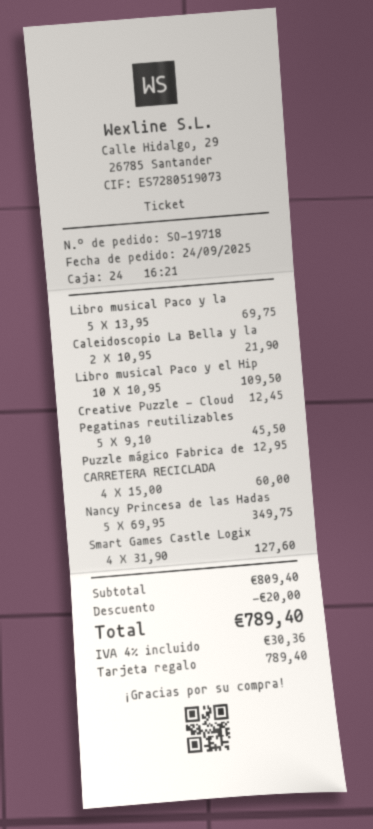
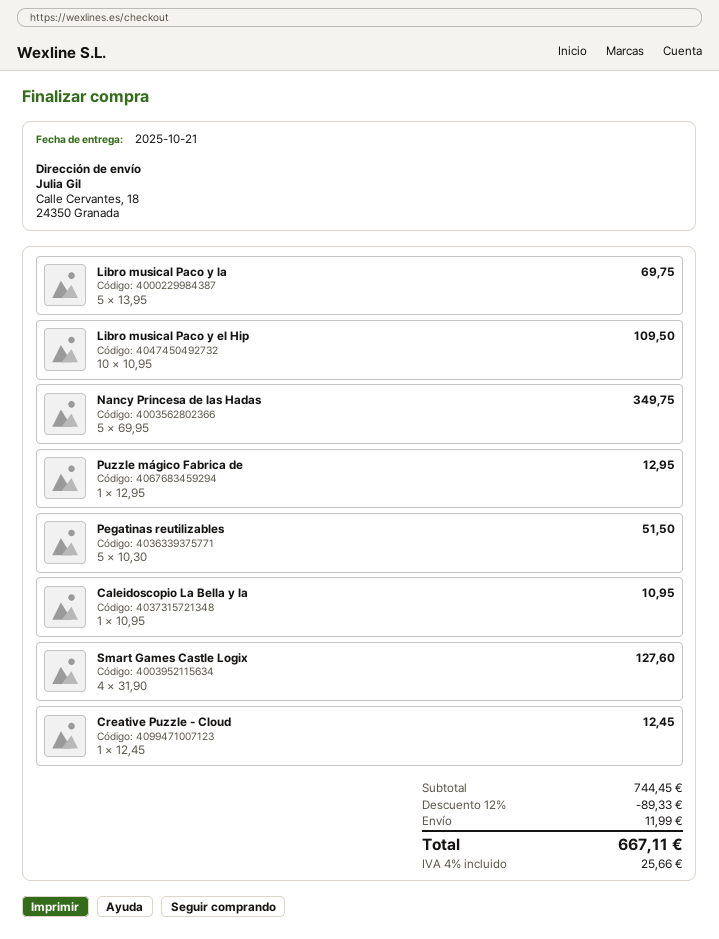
Caleidoscopio La Bella y la: 2 x 10.95 = 21.90 -> 1 x 10.95 = 10.95
Pegatinas reutilizables: 5 x 9.10 = 45.50 -> 5 x 10.30 = 51.50
CARRETERA RECICLADA: 4 x 15.00 = 60.00 -> none
subtotal: 809.40 -> 744.45
discount: 20.00 -> 89.33
shipping: none -> 11.99
tax: 4% = 30.36 -> 4% = 25.66
total: 789.40 -> 667.11

